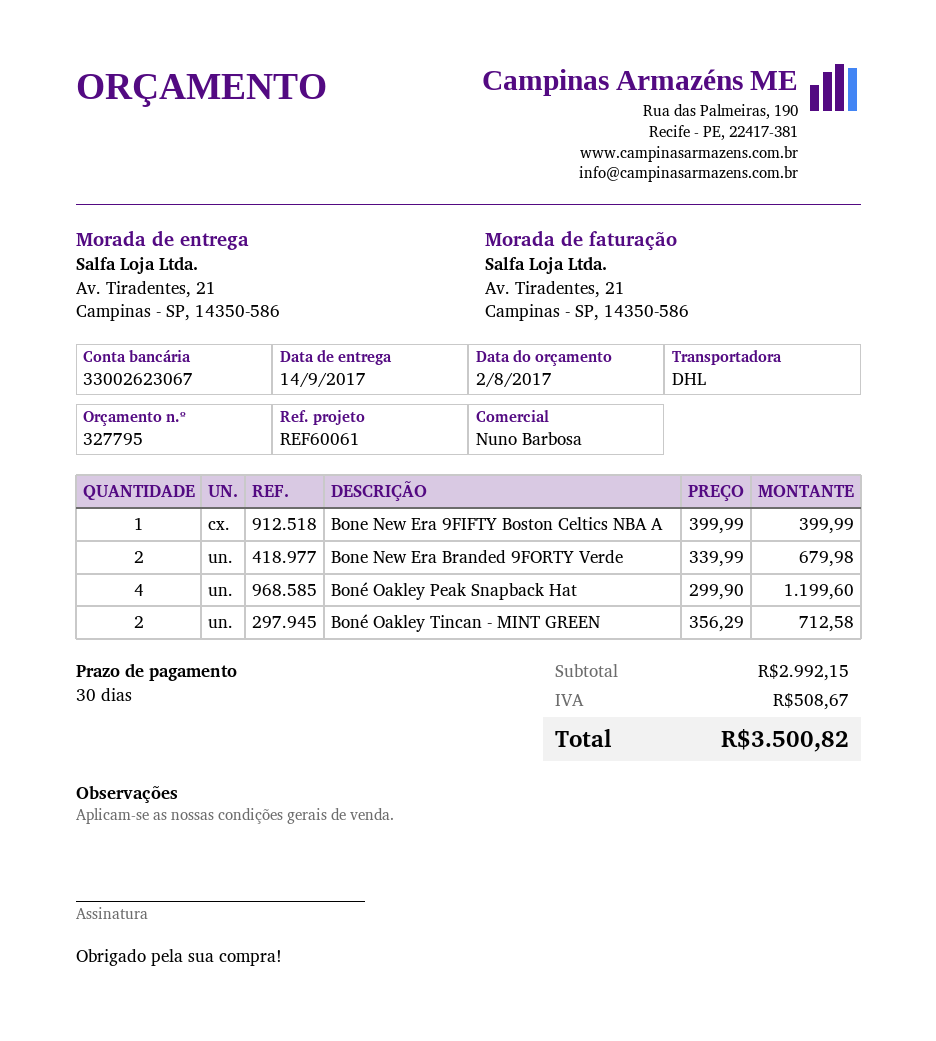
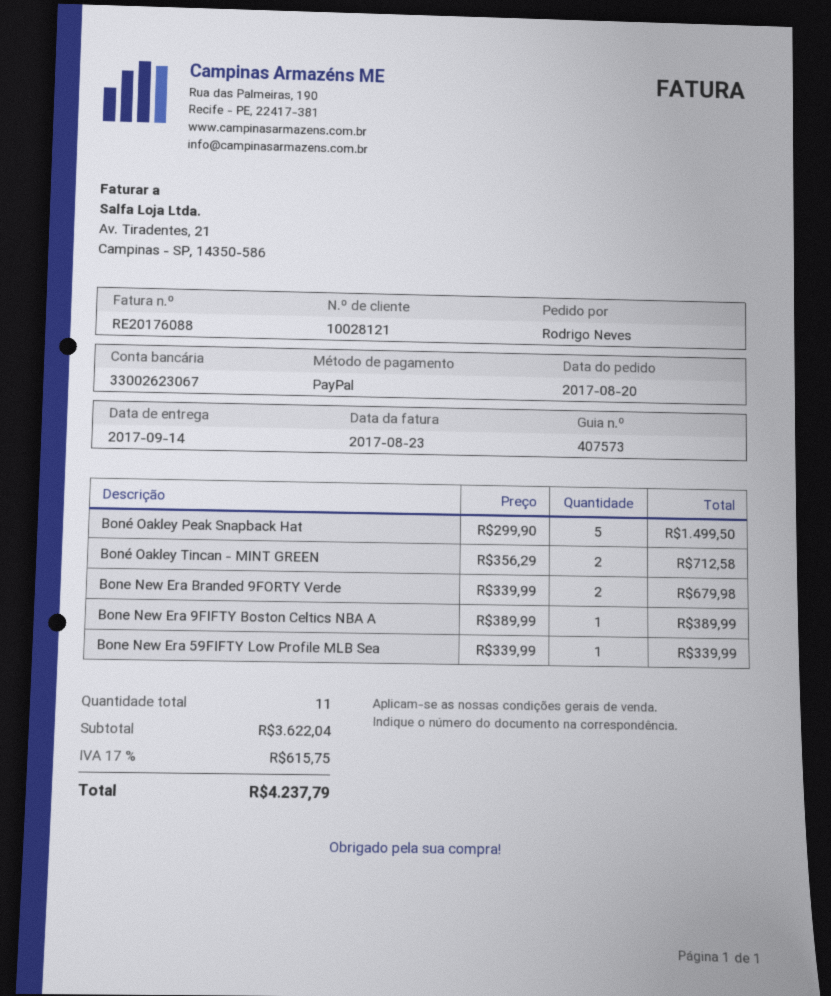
Bone New Era 9FIFTY Boston Celtics NBA A: 1 x 399.99 = 399.99 -> 1 x 389.99 = 389.99
Boné Oakley Peak Snapback Hat: 4 x 299.90 = 1199.60 -> 5 x 299.90 = 1499.50
Bone New Era 59FIFTY Low Profile MLB Sea: none -> 1 x 339.99 = 339.99
subtotal: 2992.15 -> 3622.04
tax: 508.67 -> 615.75
total: 3500.82 -> 4237.79

